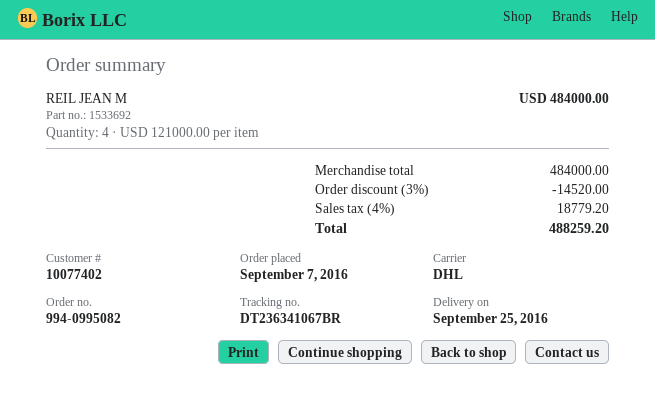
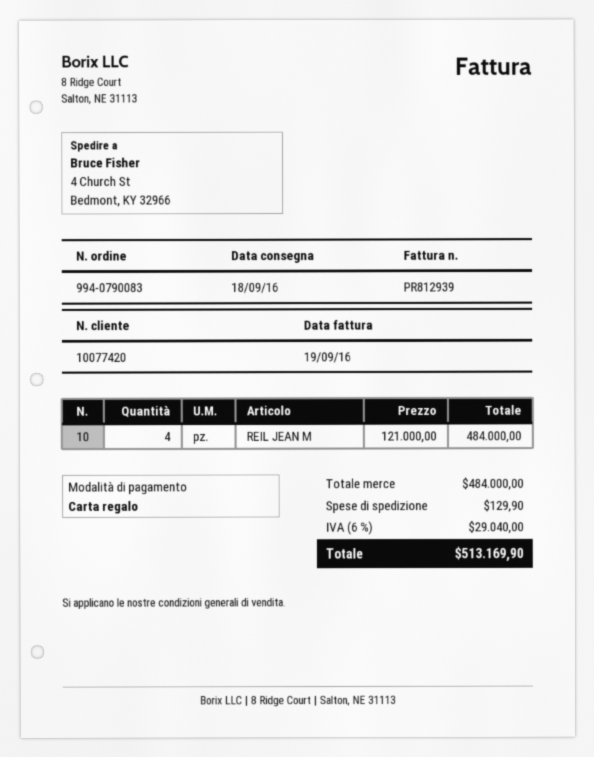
order number: 994-0995082 -> 994-0790083
delivery date: 2016-09-25 -> 2016-09-18
customer number: 10077402 -> 10077420
discount: 3% = 14520.00 -> none
shipping: none -> 129.90
tax: 4% = 18779.20 -> 6% = 29040.00
total: 488259.20 -> 513169.90

